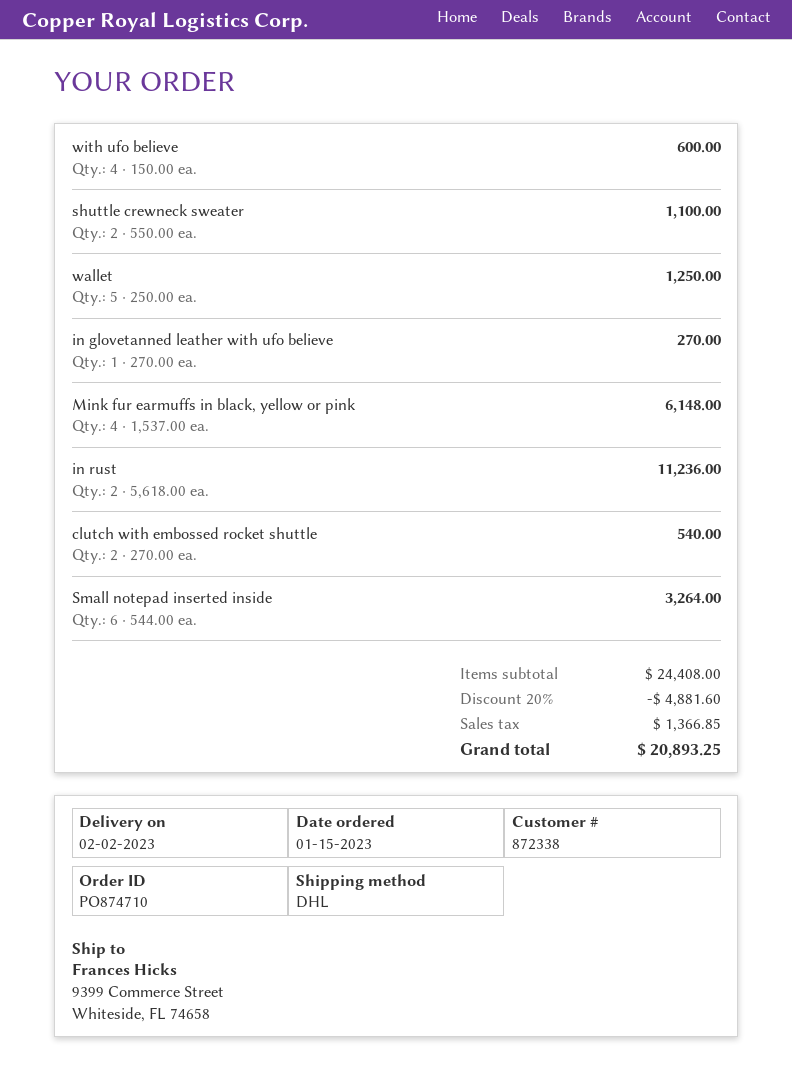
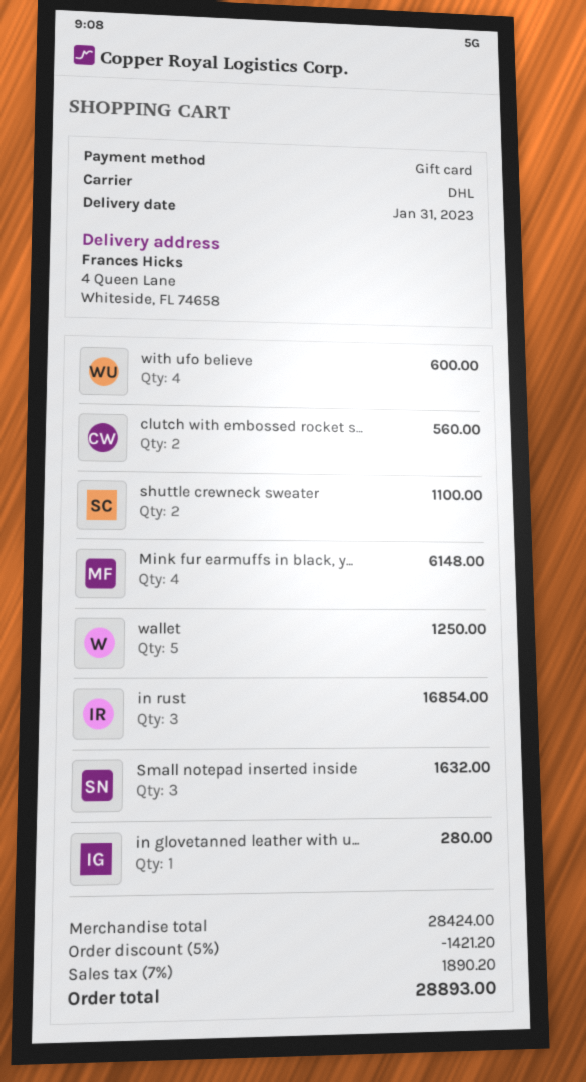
delivery date: 2023-02-02 -> 2023-01-31
ship to: 9399 Commerce Street, Whiteside, FL 74658 -> 4 Queen Lane, Whiteside, FL 74658
in glovetanned leather with ufo believe: 1 for 270.00 -> 1 for 280.00
in rust: 2 for 11236.00 -> 3 for 16854.00
clutch with embossed rocket shuttle: 2 for 540.00 -> 2 for 560.00
Small notepad inserted inside: 6 for 3264.00 -> 3 for 1632.00
subtotal: 24408.00 -> 28424.00
discount: 20% = 4881.60 -> 5% = 1421.20
tax: 1366.85 -> 1890.20
total: 20893.25 -> 28893.00

